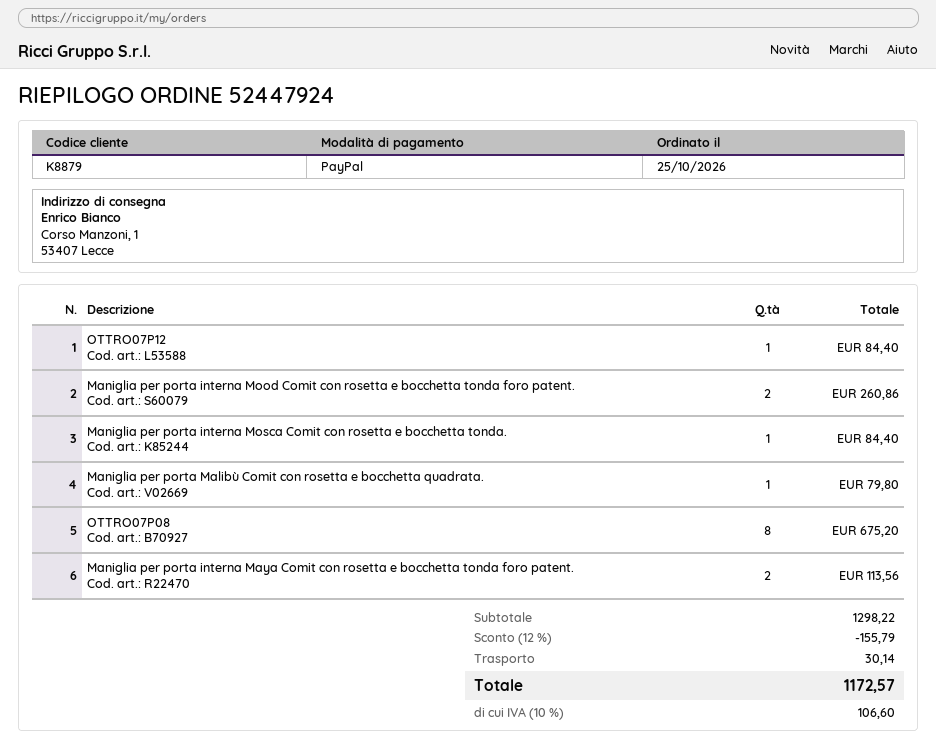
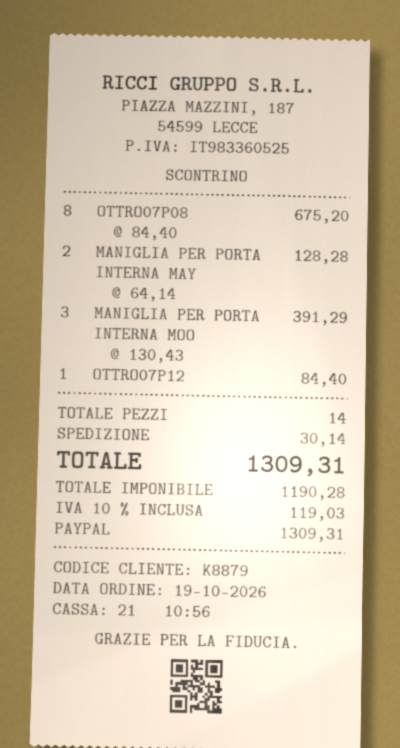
order date: 2026-10-25 -> 2026-10-19
Maniglia per porta interna Mood Comit con rosetta e bocchetta tonda foro patent.: 2 for 260.86 -> 3 for 391.29
Maniglia per porta interna Mosca Comit con rosetta e bocchetta tonda.: 1 for 84.40 -> none
Maniglia per porta Malibù Comit con rosetta e bocchetta quadrata.: 1 for 79.80 -> none
Maniglia per porta interna Maya Comit con rosetta e bocchetta tonda foro patent.: 2 for 113.56 -> 2 for 128.28
discount: 12% = 155.79 -> none
tax: 10% = 106.60 -> 10% = 119.03
total: 1172.57 -> 1309.31

